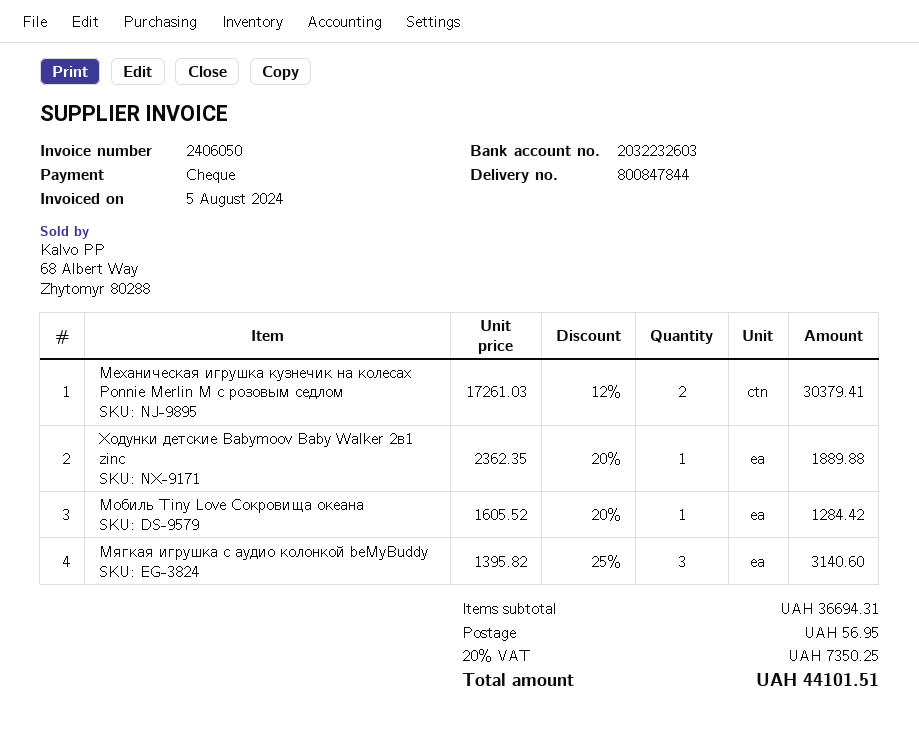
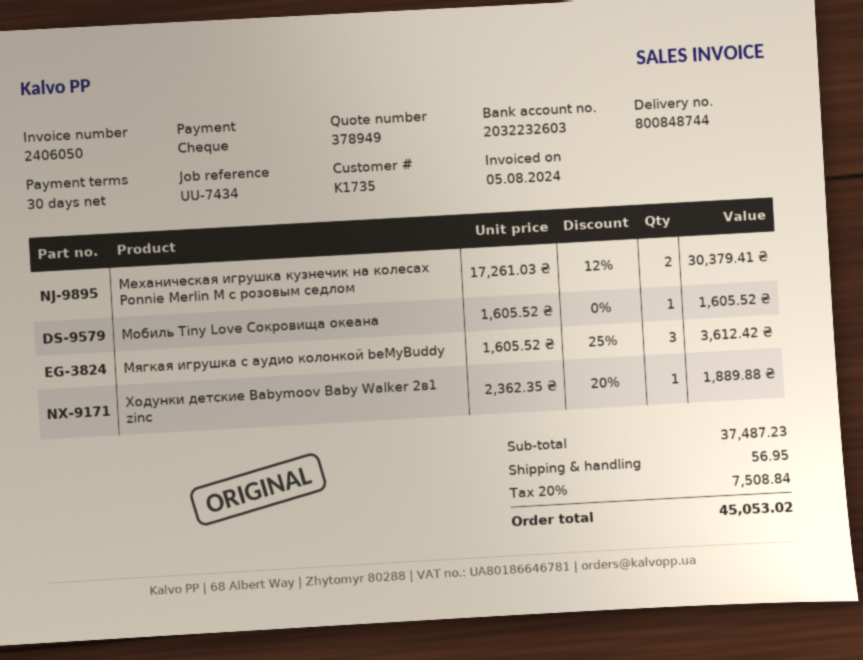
delivery note number: 800847844 -> 800848744
Мобиль Tiny Love Сокровища океана: 1 x 1605.52 - 20% = 1284.42 -> 1 x 1605.52 = 1605.52
Мягкая игрушка с аудио колонкой beMyBuddy: 3 x 1395.82 - 25% = 3140.60 -> 3 x 1605.52 - 25% = 3612.42
subtotal: 36694.31 -> 37487.23
tax: 20% = 7350.25 -> 20% = 7508.84
total: 44101.51 -> 45053.02

